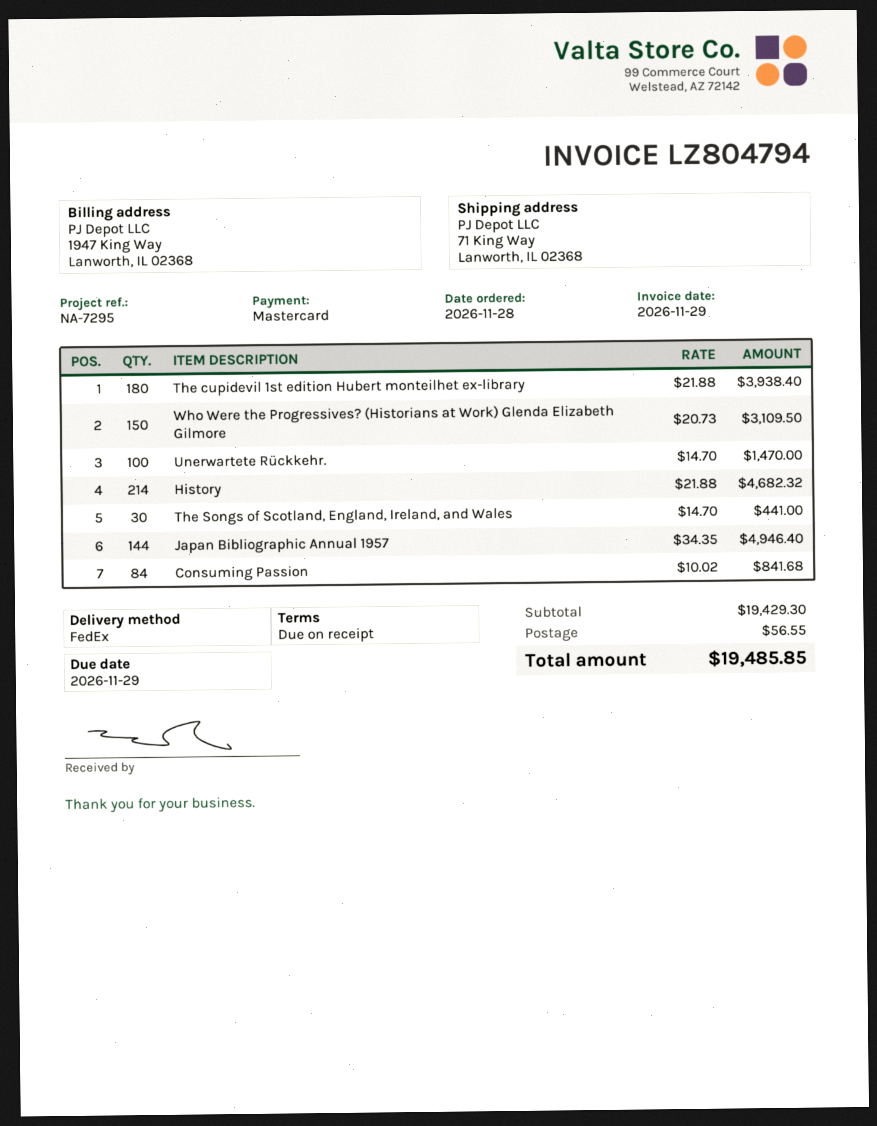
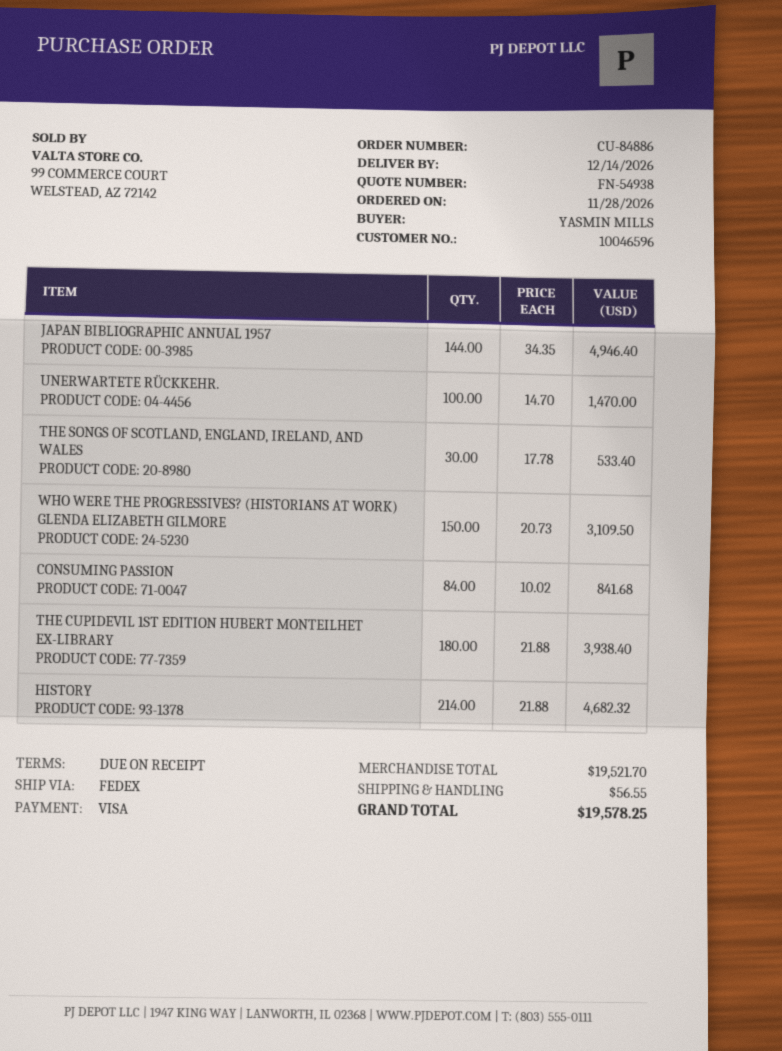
payment method: Mastercard -> Visa
The Songs of Scotland, England, Ireland, and Wales: 30 x 14.70 = 441.00 -> 30 x 17.78 = 533.40
subtotal: 19429.30 -> 19521.70
total: 19485.85 -> 19578.25

